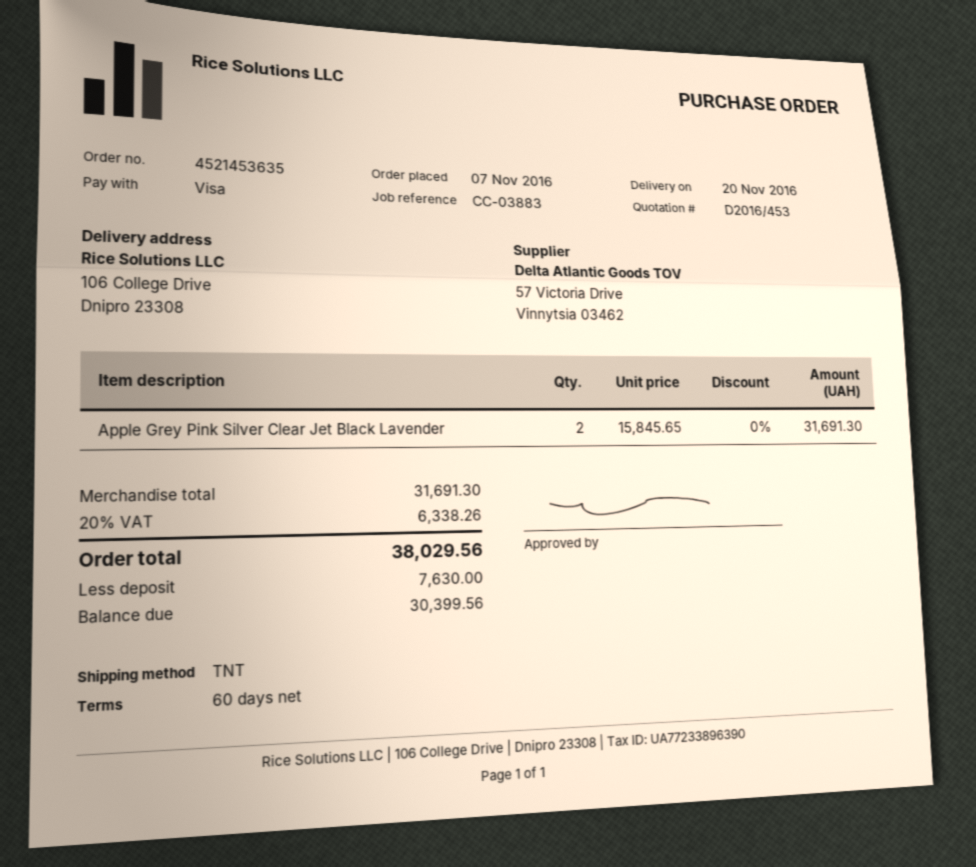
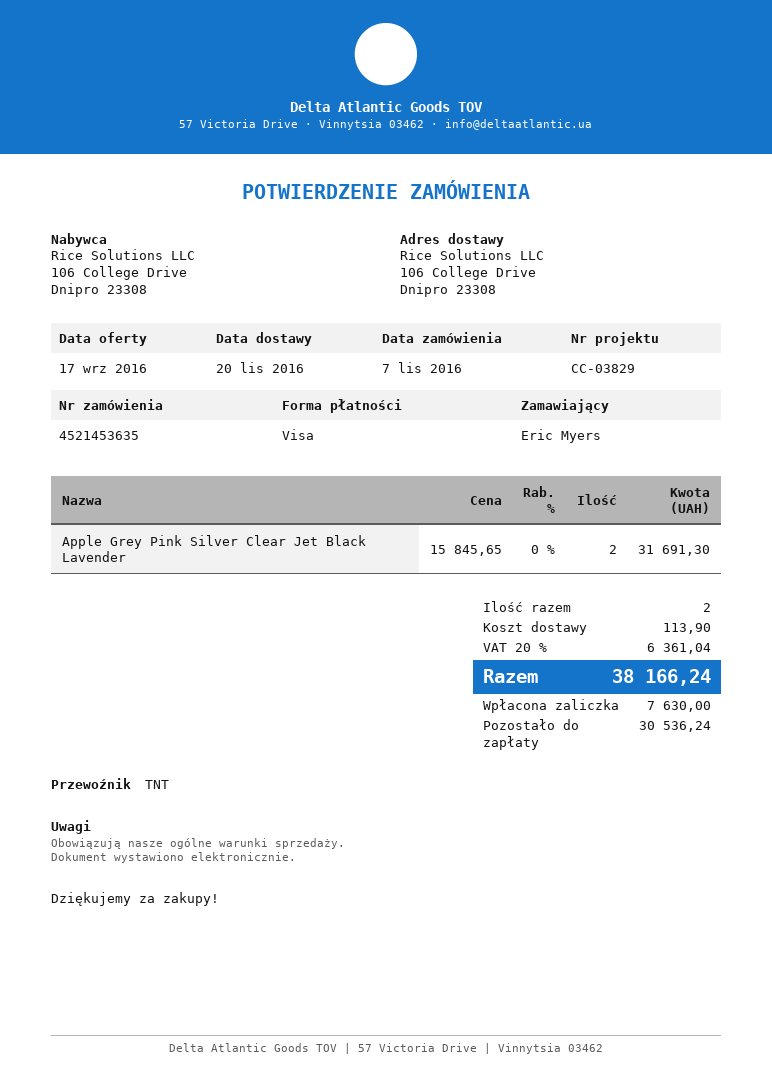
reference: CC-03883 -> CC-03829
shipping: none -> 113.90
tax: 20% = 6338.26 -> 20% = 6361.04
total: 38029.56 -> 38166.24
balance: 30399.56 -> 30536.24

